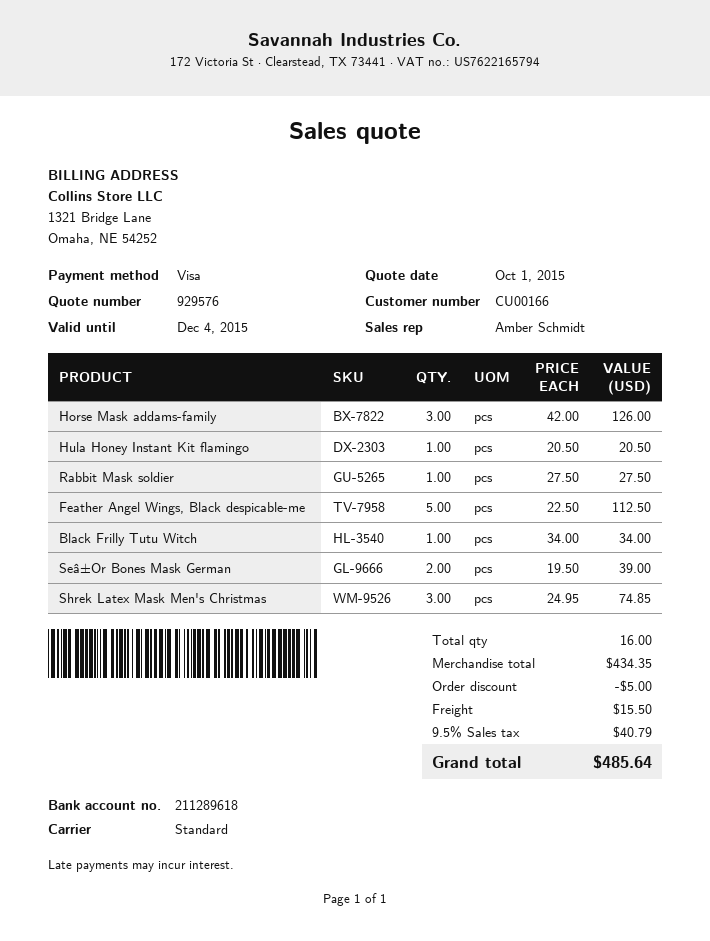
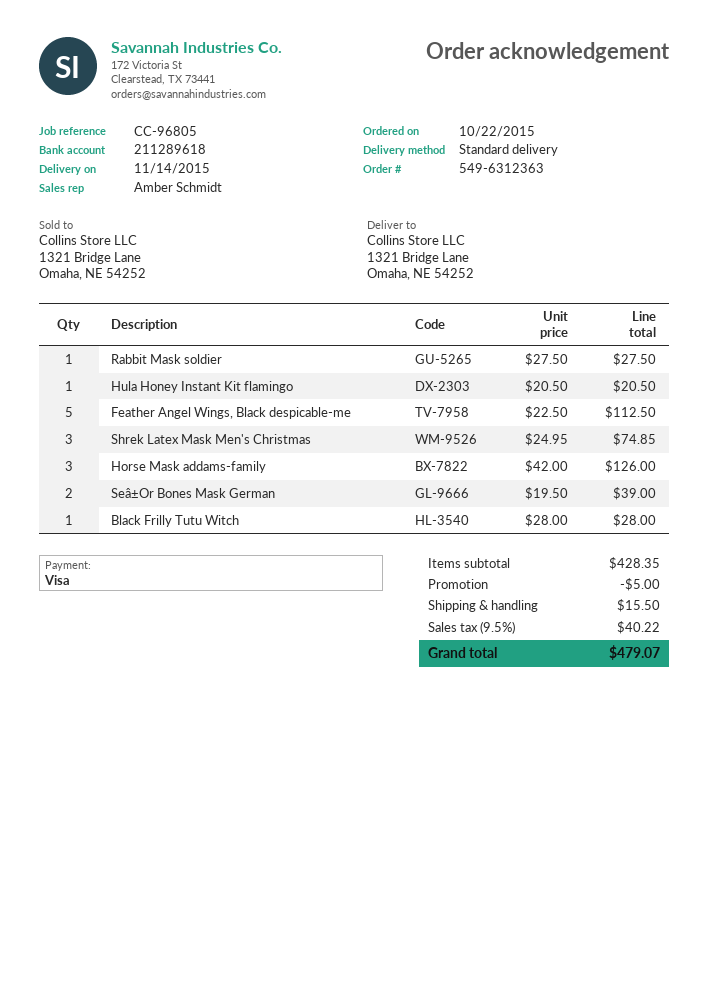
Black Frilly Tutu Witch: 1 x 34.00 = 34.00 -> 1 x 28.00 = 28.00
subtotal: 434.35 -> 428.35
tax: 9.5% = 40.79 -> 9.5% = 40.22
total: 485.64 -> 479.07

